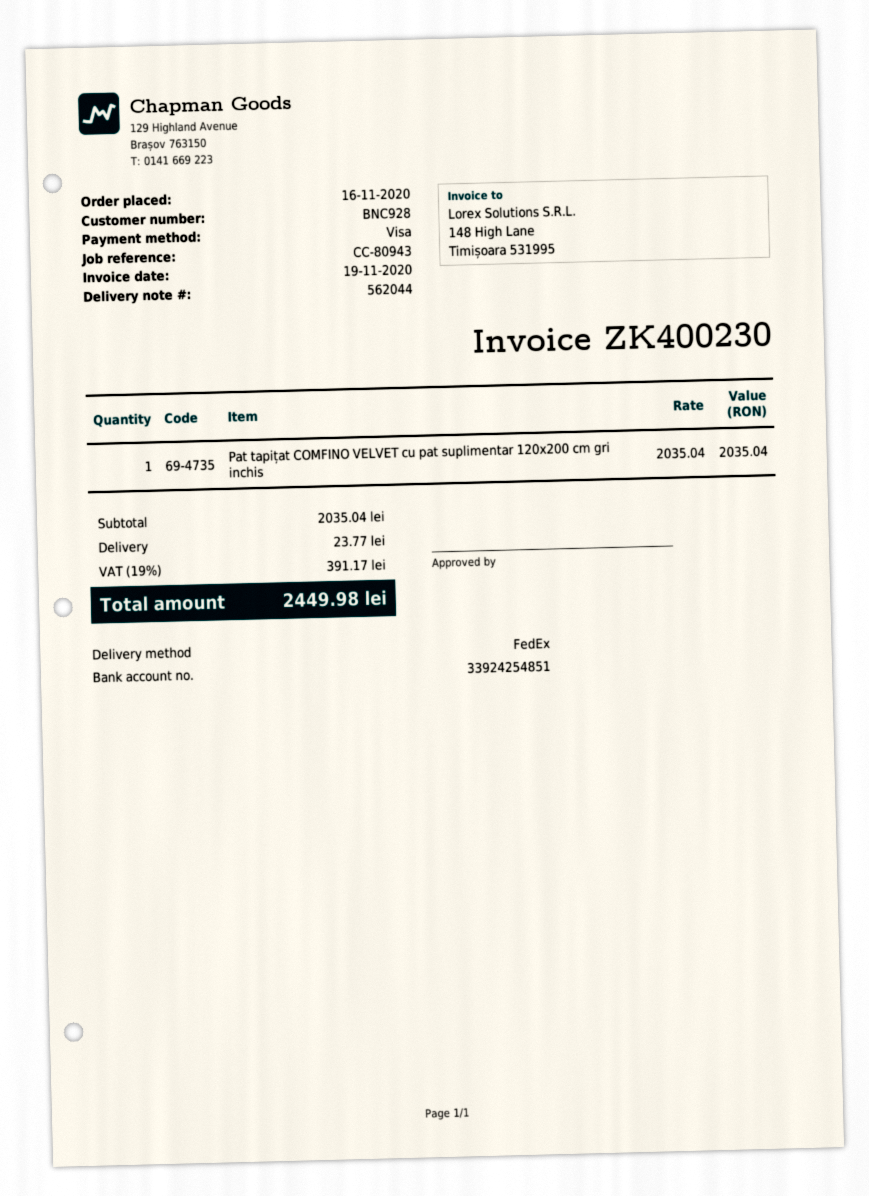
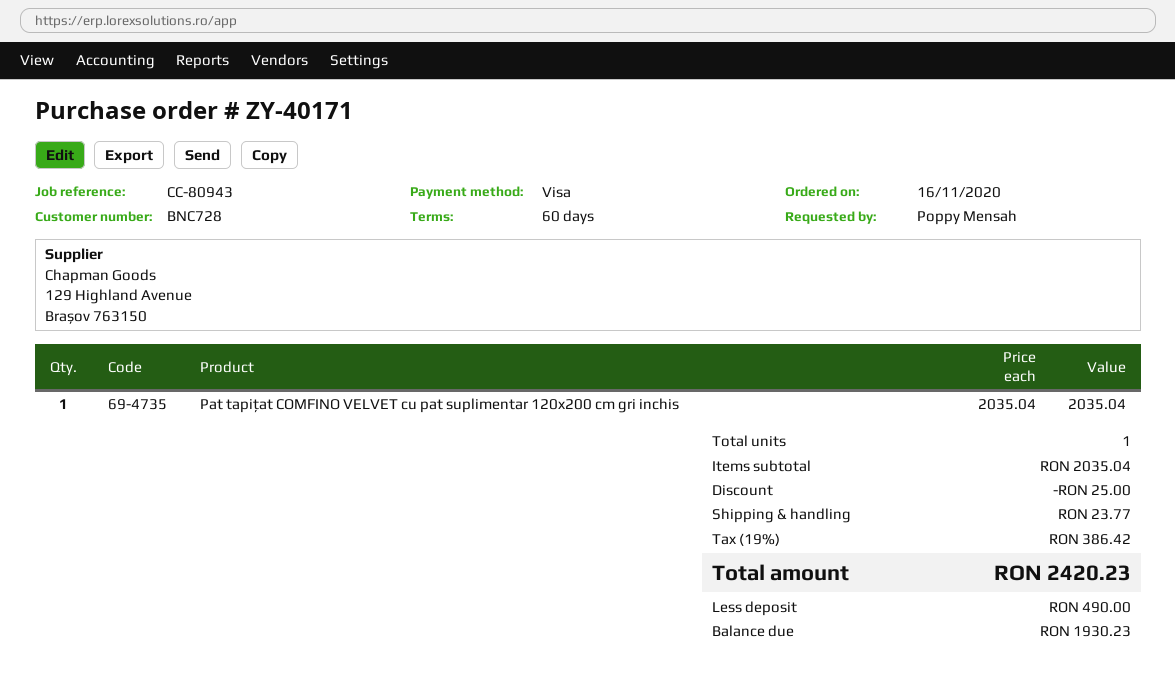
customer number: BNC928 -> BNC728
discount: none -> 25.00
tax: 19% = 391.17 -> 19% = 386.42
total: 2449.98 -> 2420.23

